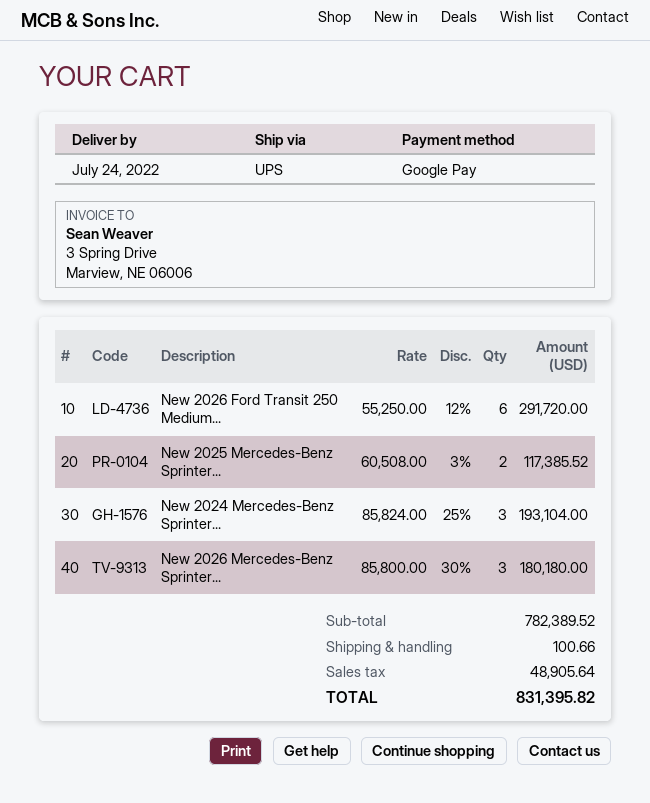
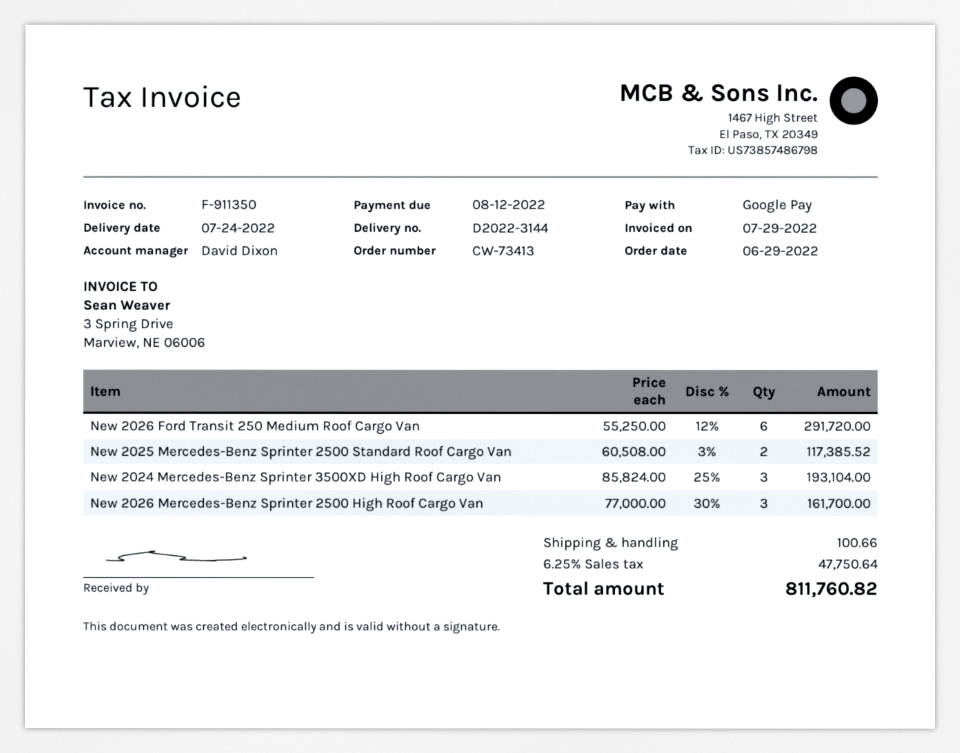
New 2026 Mercedes-Benz Sprinter...: 3 x 85800.00 - 30% = 180180.00 -> 3 x 77000.00 - 30% = 161700.00
tax: 48905.64 -> 47750.64
total: 831395.82 -> 811760.82

